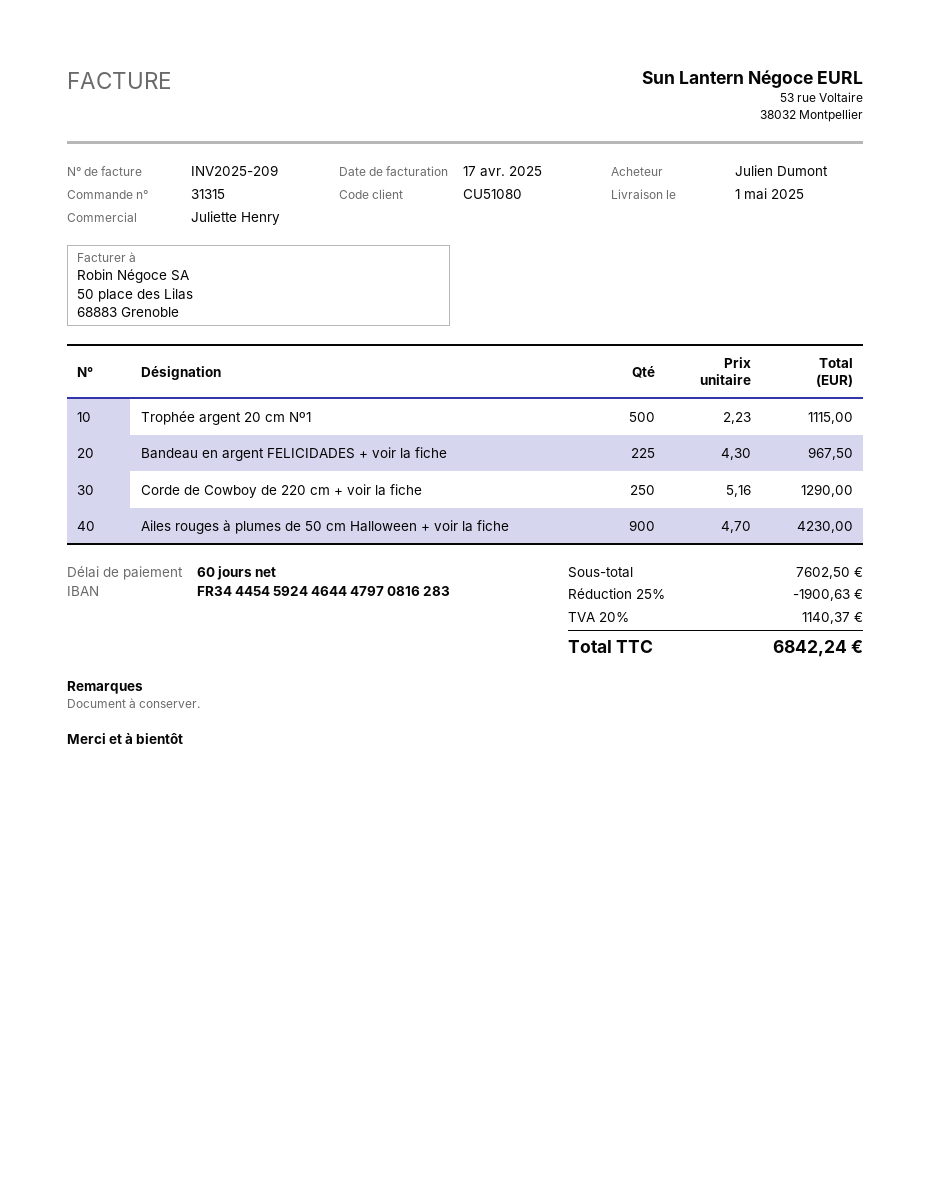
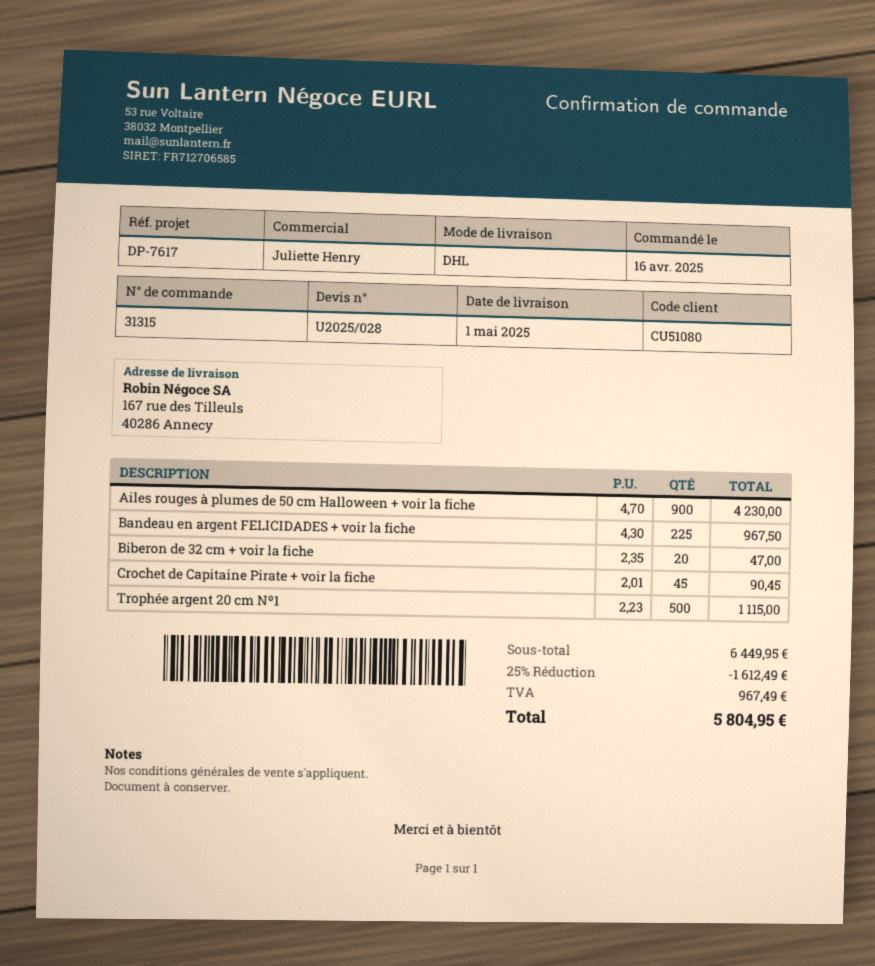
Corde de Cowboy de 220 cm + voir la fiche: 250 x 5.16 = 1290.00 -> none
Biberon de 32 cm + voir la fiche: none -> 20 x 2.35 = 47.00
Crochet de Capitaine Pirate + voir la fiche: none -> 45 x 2.01 = 90.45
subtotal: 7602.50 -> 6449.95
discount: 25% = 1900.63 -> 25% = 1612.49
tax: 1140.37 -> 967.49
total: 6842.24 -> 5804.95

